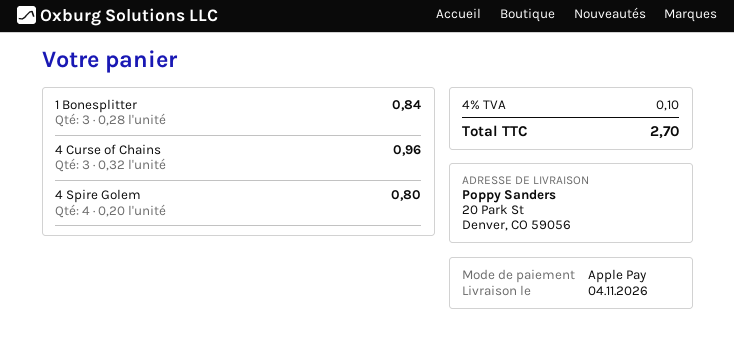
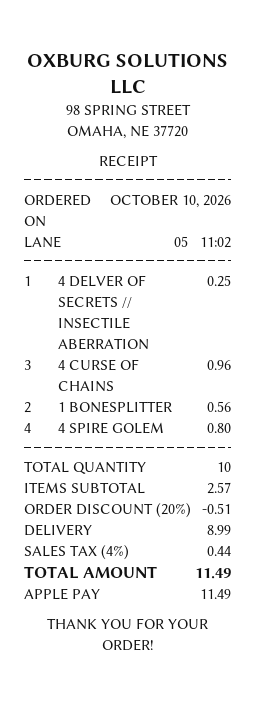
1 Bonesplitter: 3 for 0.84 -> 2 for 0.56
4 DELVER OF SECRETS // INSECTILE ABERRATION: none -> 1 for 0.25
discount: none -> 20% = 0.51
shipping: none -> 8.99
tax: 4% = 0.10 -> 4% = 0.44
total: 2.70 -> 11.49

